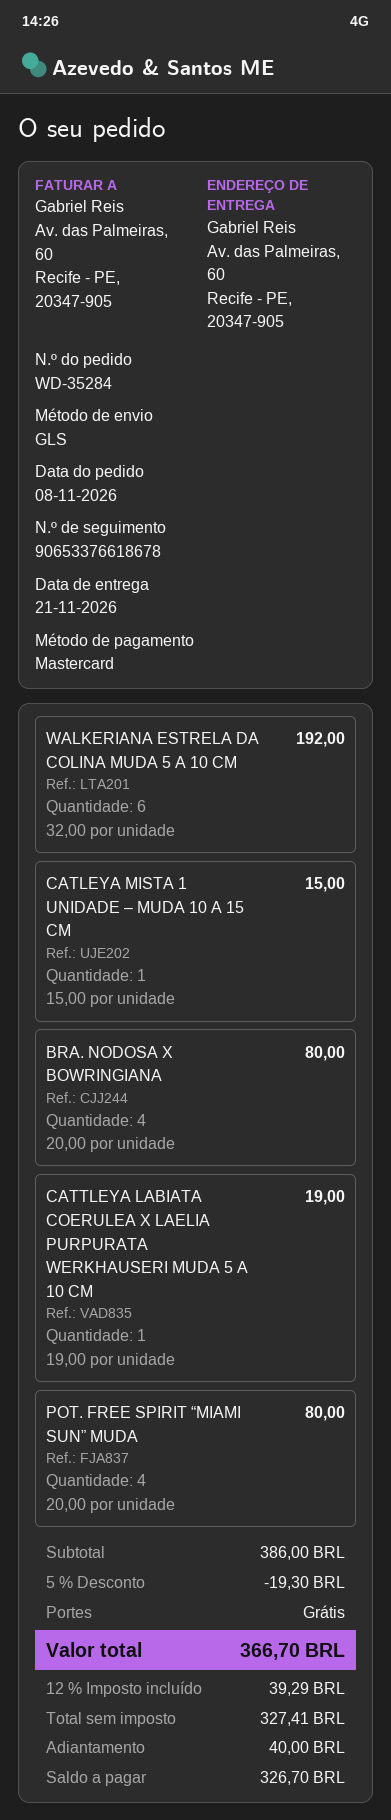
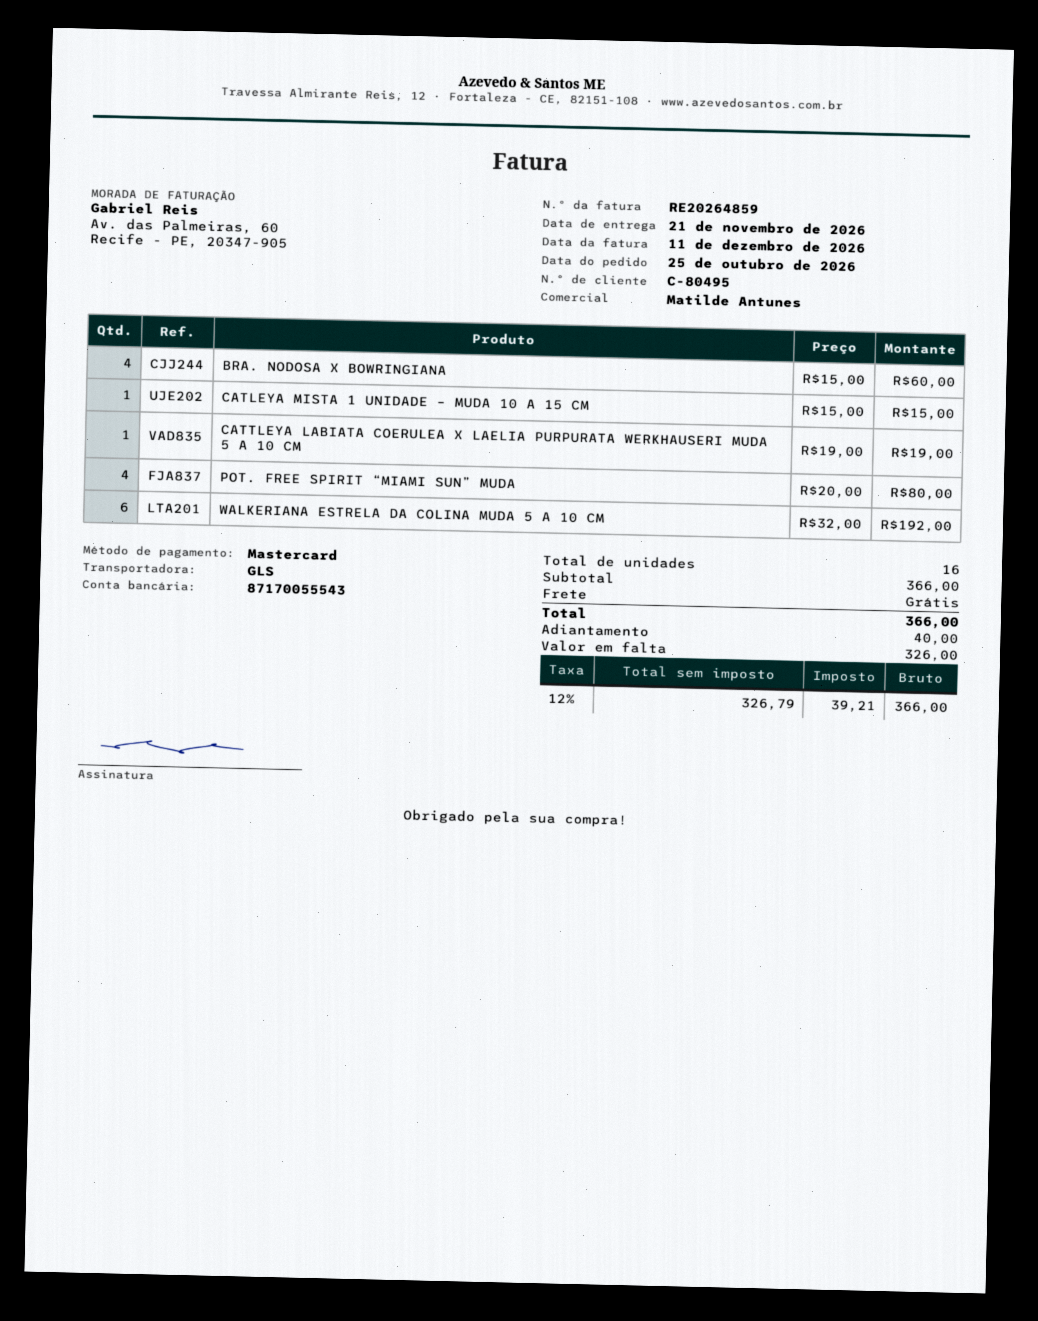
order date: 2026-11-08 -> 2026-10-25
BRA. NODOSA X BOWRINGIANA: 4 x 20.00 = 80.00 -> 4 x 15.00 = 60.00
subtotal: 386.00 -> 366.00
discount: 5% = 19.30 -> none
net: 327.41 -> 326.79
tax: 12% = 39.29 -> 12% = 39.21
total: 366.70 -> 366.00
balance: 326.70 -> 326.00

